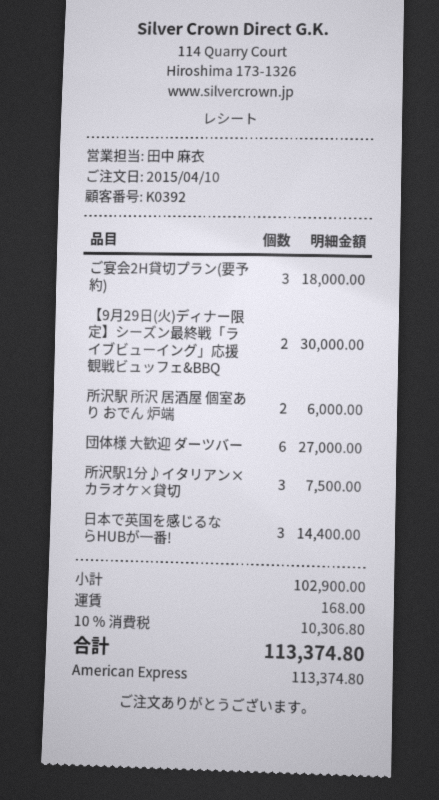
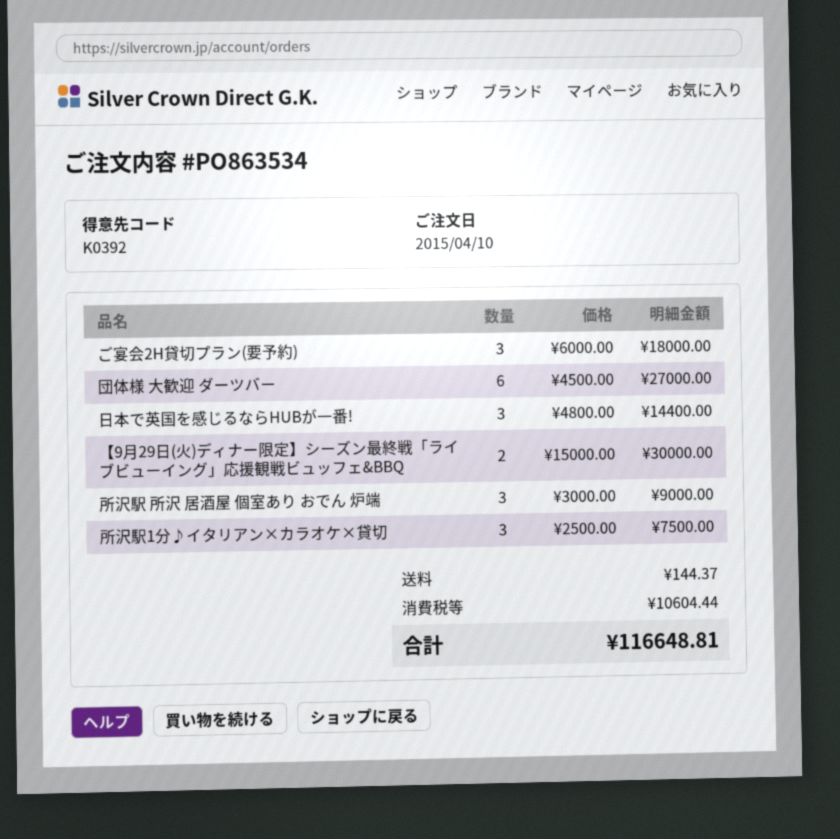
所沢駅 所沢 居酒屋 個室あり おでん 炉端: 2 for 6000.00 -> 3 for 9000.00
shipping: 168.00 -> 144.37
tax: 10306.80 -> 10604.44
total: 113374.80 -> 116648.81

